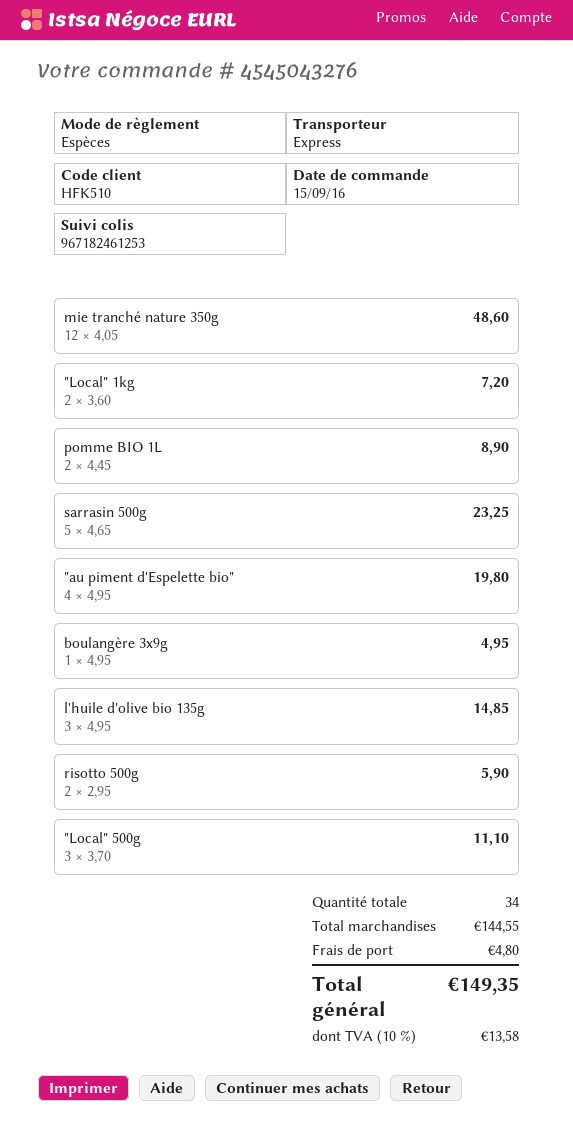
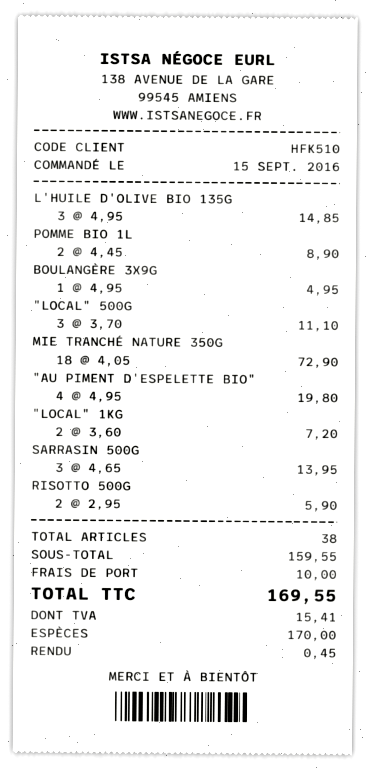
mie tranché nature 350g: 12 x 4.05 = 48.60 -> 18 x 4.05 = 72.90
sarrasin 500g: 5 x 4.65 = 23.25 -> 3 x 4.65 = 13.95
total quantity: 34 -> 38
subtotal: 144.55 -> 159.55
shipping: 4.80 -> 10.00
tax: 13.58 -> 15.41
total: 149.35 -> 169.55

